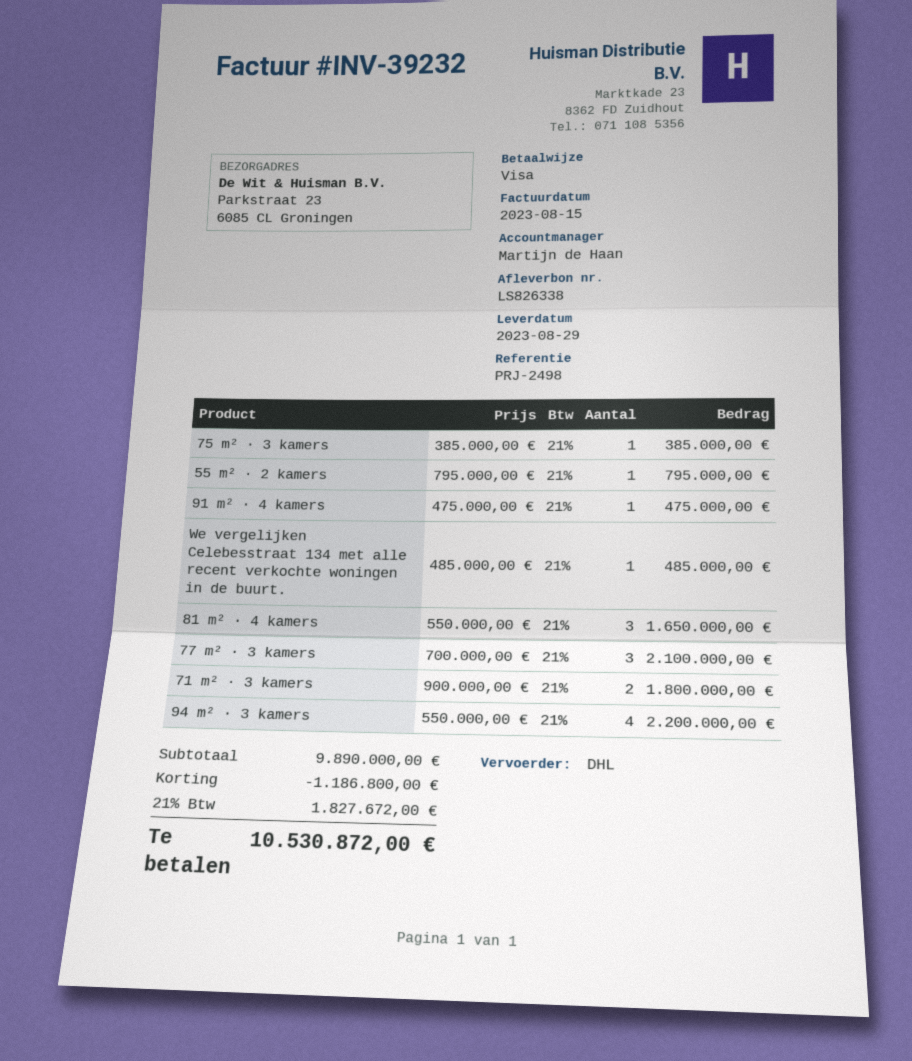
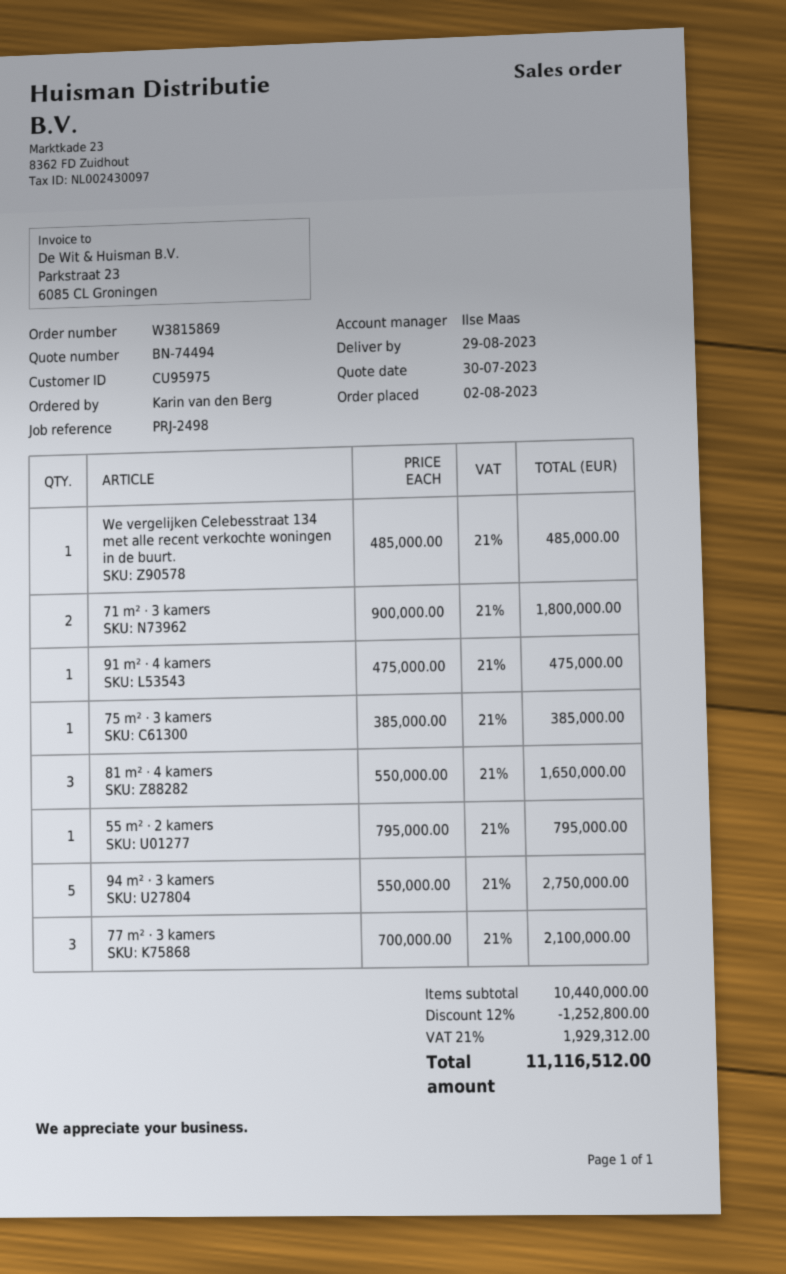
sales rep: Martijn de Haan -> Ilse Maas
94 m² · 3 kamers: 4 x 550000.00 = 2200000.00 -> 5 x 550000.00 = 2750000.00
subtotal: 9890000.00 -> 10440000.00
discount: 1186800.00 -> 1252800.00
tax: 21% = 1827672.00 -> 21% = 1929312.00
total: 10530872.00 -> 11116512.00

